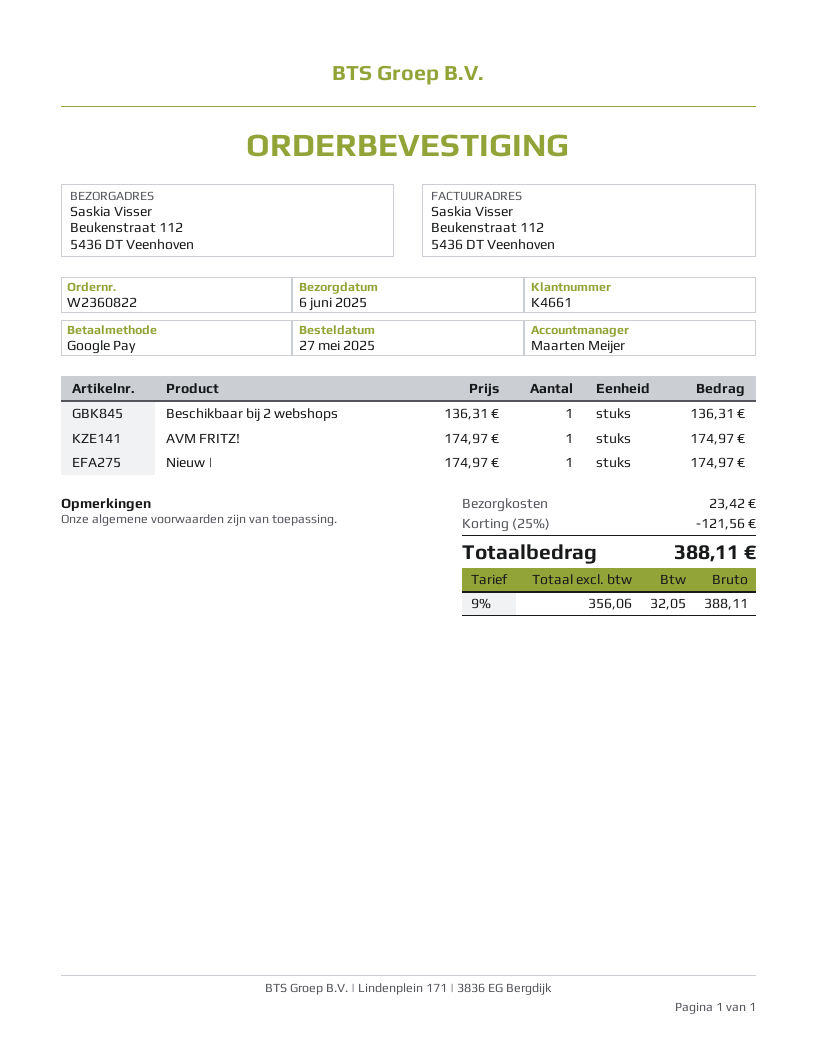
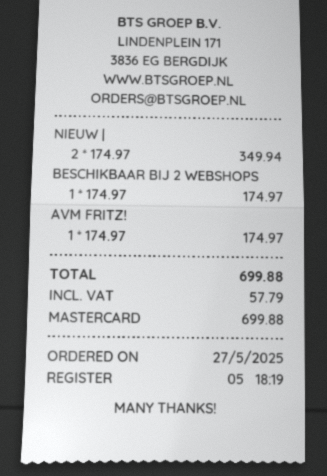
payment method: Google Pay -> Mastercard
Beschikbaar bij 2 webshops: 1 x 136.31 = 136.31 -> 1 x 174.97 = 174.97
Nieuw |: 1 x 174.97 = 174.97 -> 2 x 174.97 = 349.94
discount: 25% = 121.56 -> none
shipping: 23.42 -> none
tax: 32.05 -> 57.79
total: 388.11 -> 699.88

